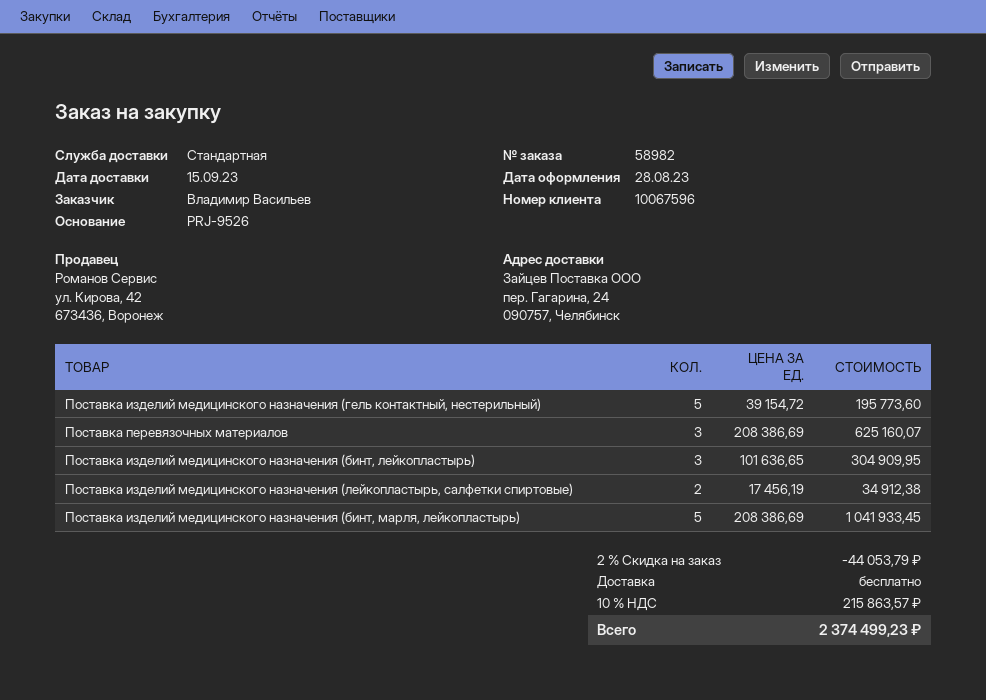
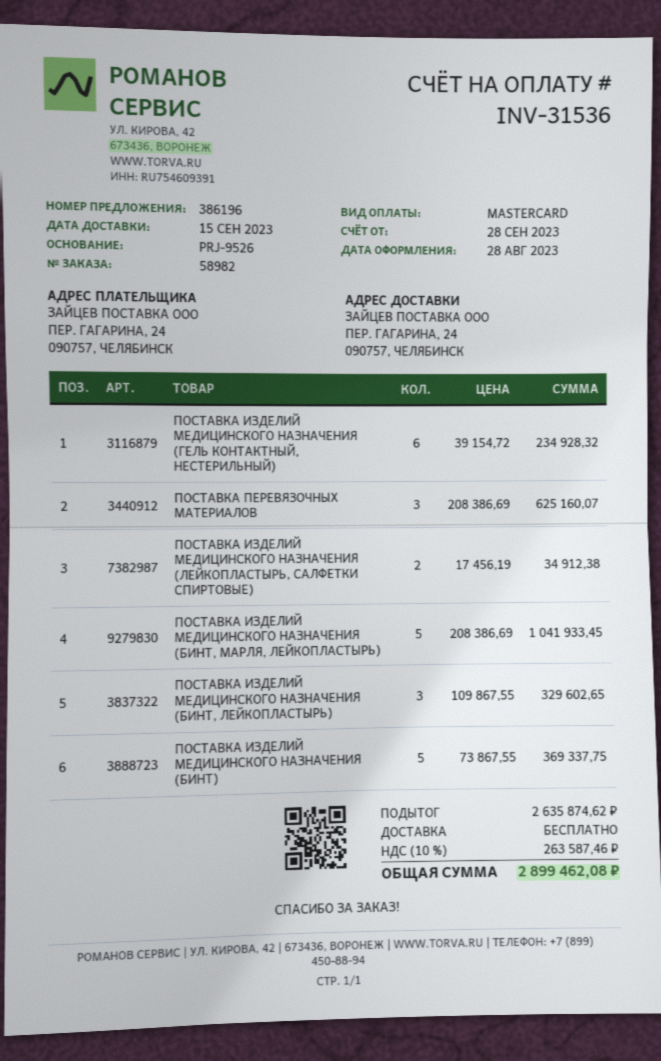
Поставка изделий медицинского назначения (гель контактный, нестерильный): 5 x 39154.72 = 195773.60 -> 6 x 39154.72 = 234928.32
Поставка изделий медицинского назначения (бинт, лейкопластырь): 3 x 101636.65 = 304909.95 -> 3 x 109867.55 = 329602.65
ПОСТАВКА ИЗДЕЛИЙ МЕДИЦИНСКОГО НАЗНАЧЕНИЯ (БИНТ): none -> 5 x 73867.55 = 369337.75
discount: 2% = 44053.79 -> none
tax: 10% = 215863.57 -> 10% = 263587.46
total: 2374499.23 -> 2899462.08

